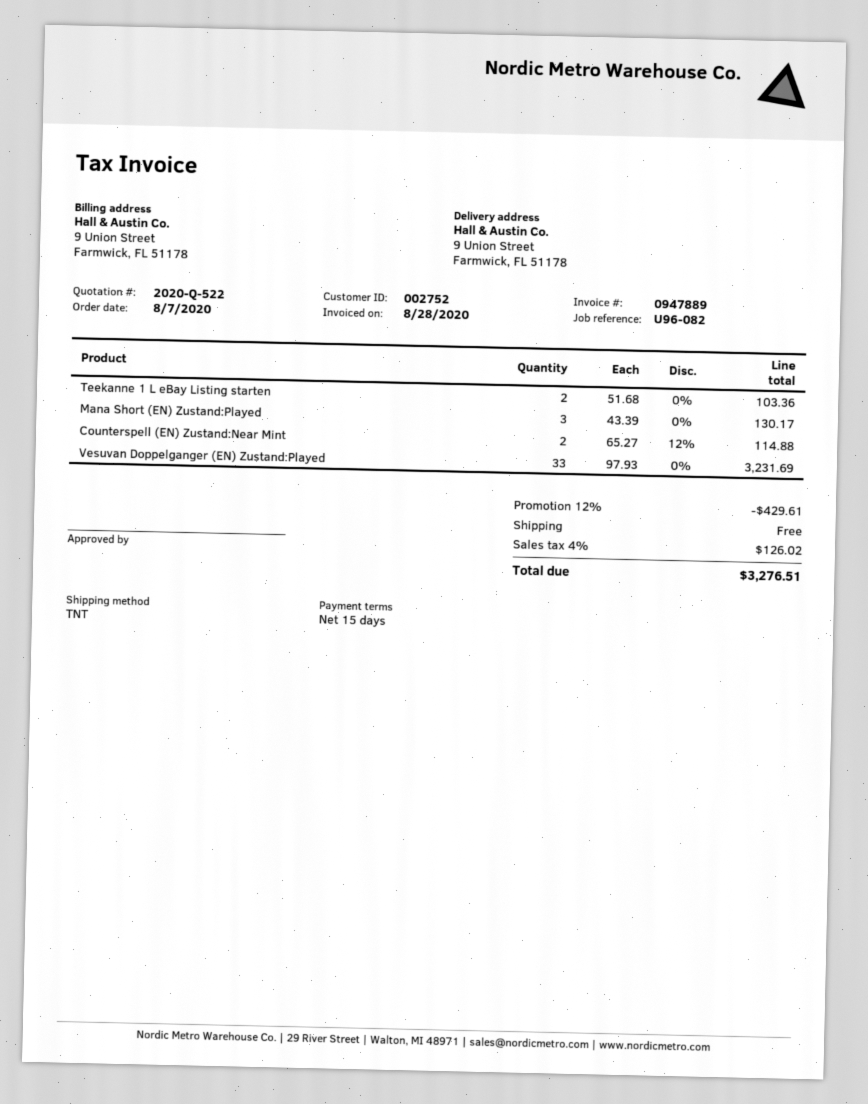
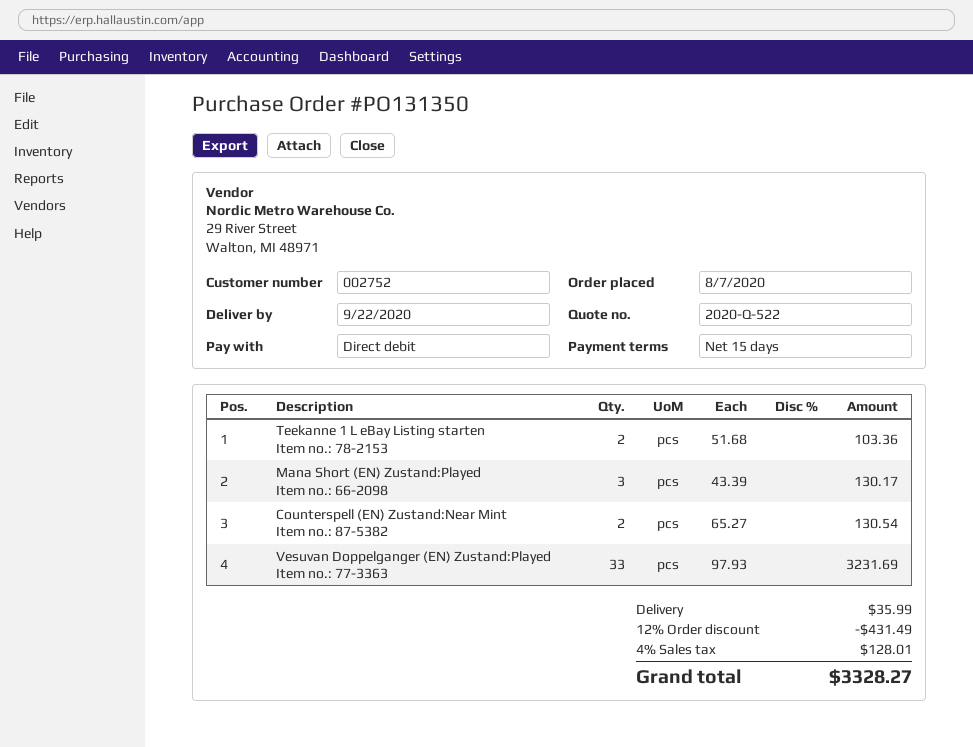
Counterspell (EN) Zustand:Near Mint: 2 x 65.27 - 12% = 114.88 -> 2 x 65.27 = 130.54
discount: 12% = 429.61 -> 12% = 431.49
shipping: 0.00 -> 35.99
tax: 4% = 126.02 -> 4% = 128.01
total: 3276.51 -> 3328.27

